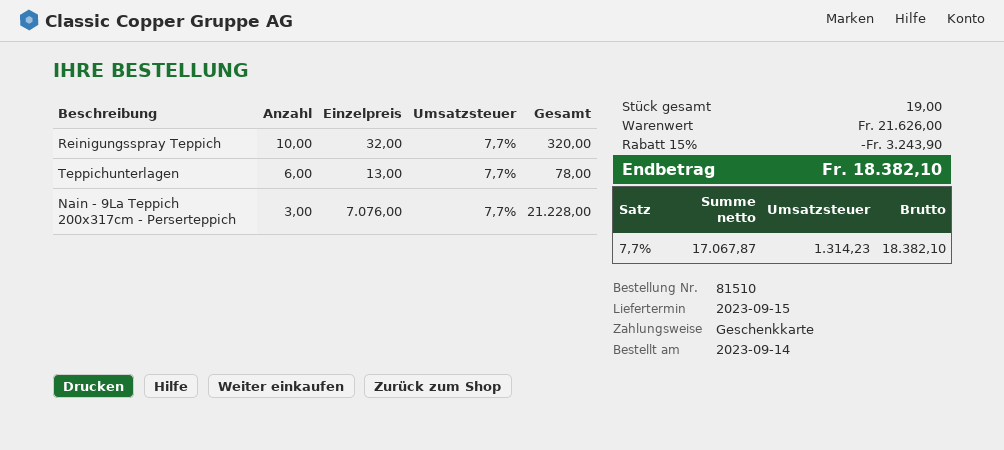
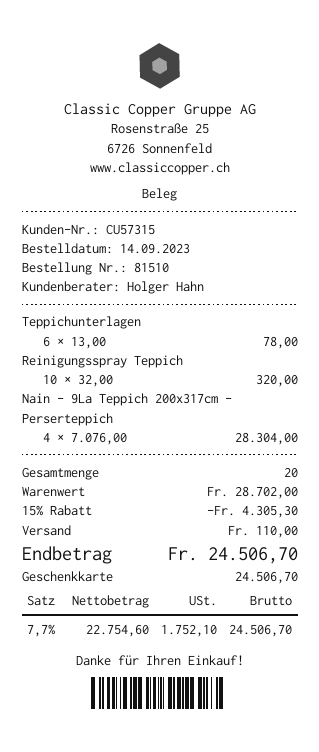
Nain - 9La Teppich 200x317cm - Perserteppich: 3 x 7076.00 = 21228.00 -> 4 x 7076.00 = 28304.00
total quantity: 19 -> 20
subtotal: 21626.00 -> 28702.00
discount: 15% = 3243.90 -> 15% = 4305.30
shipping: none -> 110.00
net: 17067.87 -> 22754.60
tax: 7.7% = 1314.23 -> 7.7% = 1752.10
total: 18382.10 -> 24506.70

